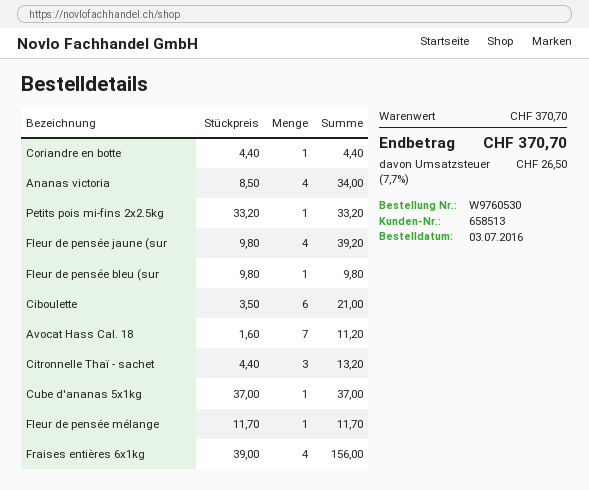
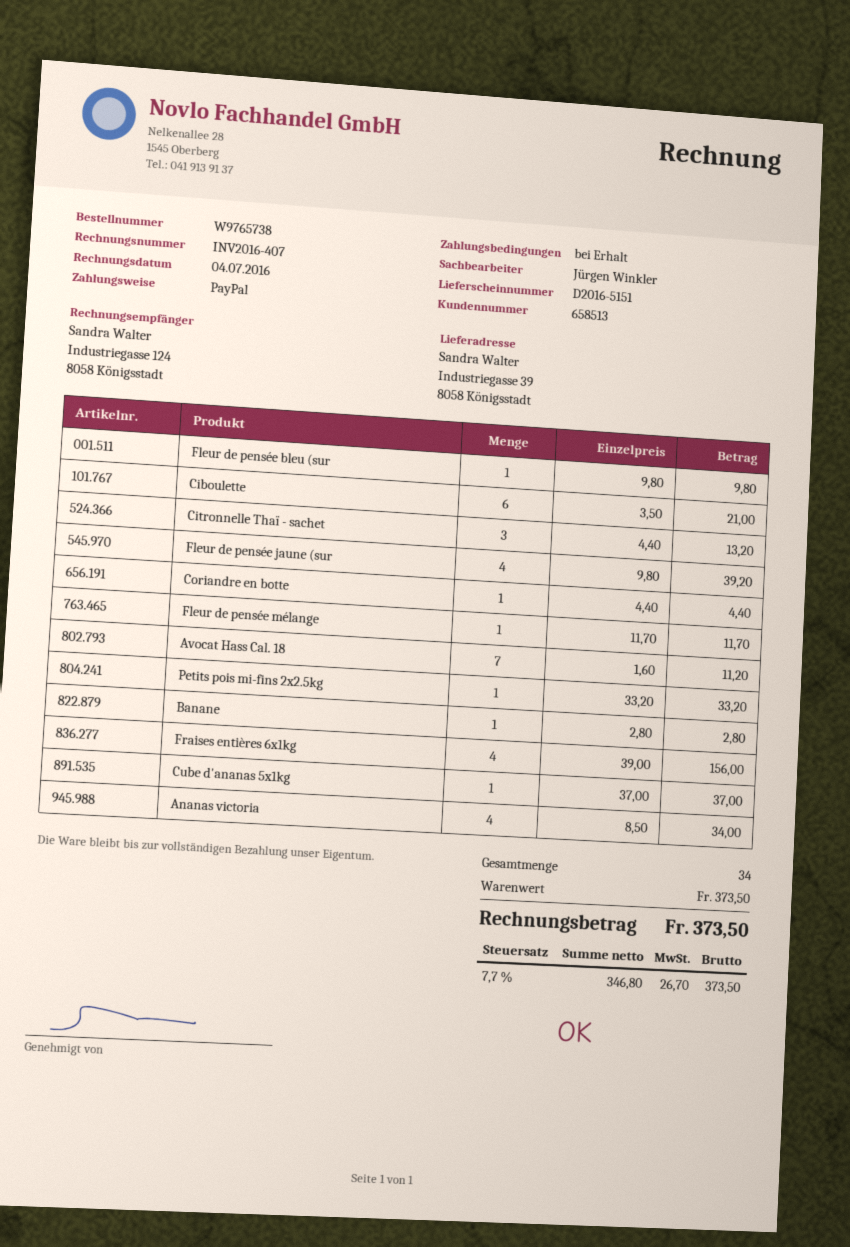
order number: W9760530 -> W9765738
Banane: none -> 1 x 2.80 = 2.80
subtotal: 370.70 -> 373.50
tax: 7.7% = 26.50 -> 7.7% = 26.70
total: 370.70 -> 373.50

